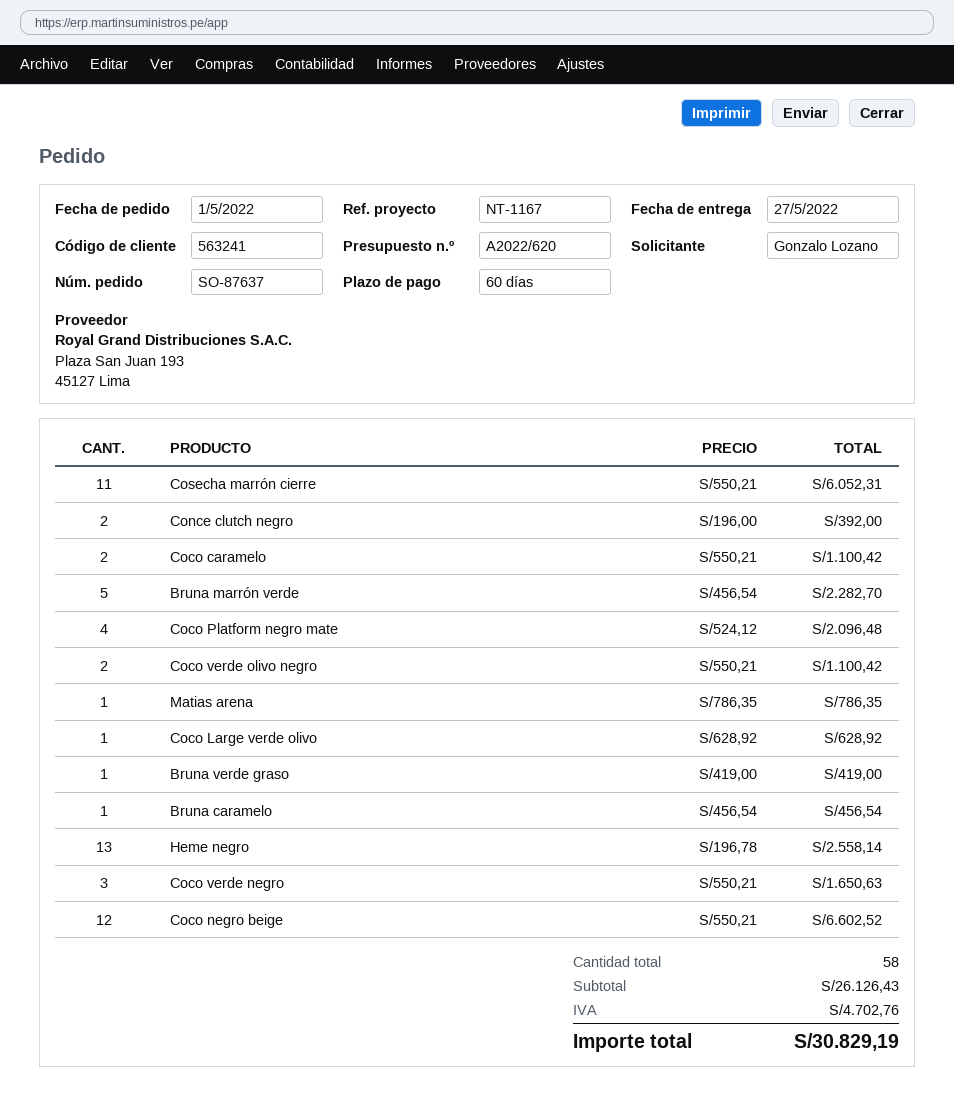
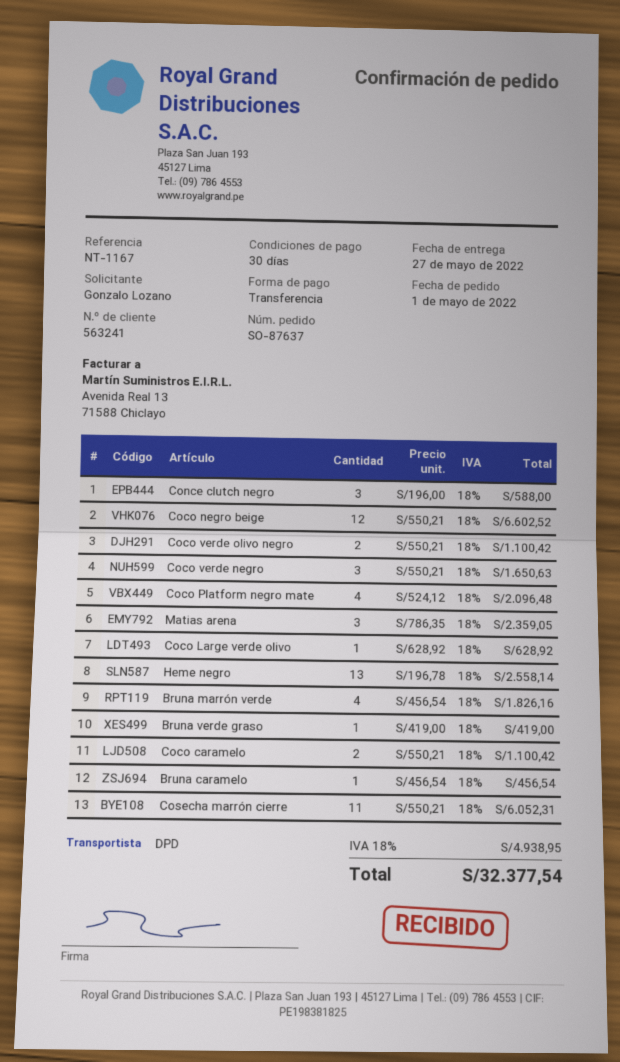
payment terms: 60 days -> 30 days
Conce clutch negro: 2 x 196.00 = 392.00 -> 3 x 196.00 = 588.00
Bruna marrón verde: 5 x 456.54 = 2282.70 -> 4 x 456.54 = 1826.16
Matias arena: 1 x 786.35 = 786.35 -> 3 x 786.35 = 2359.05
tax: 4702.76 -> 4938.95
total: 30829.19 -> 32377.54

